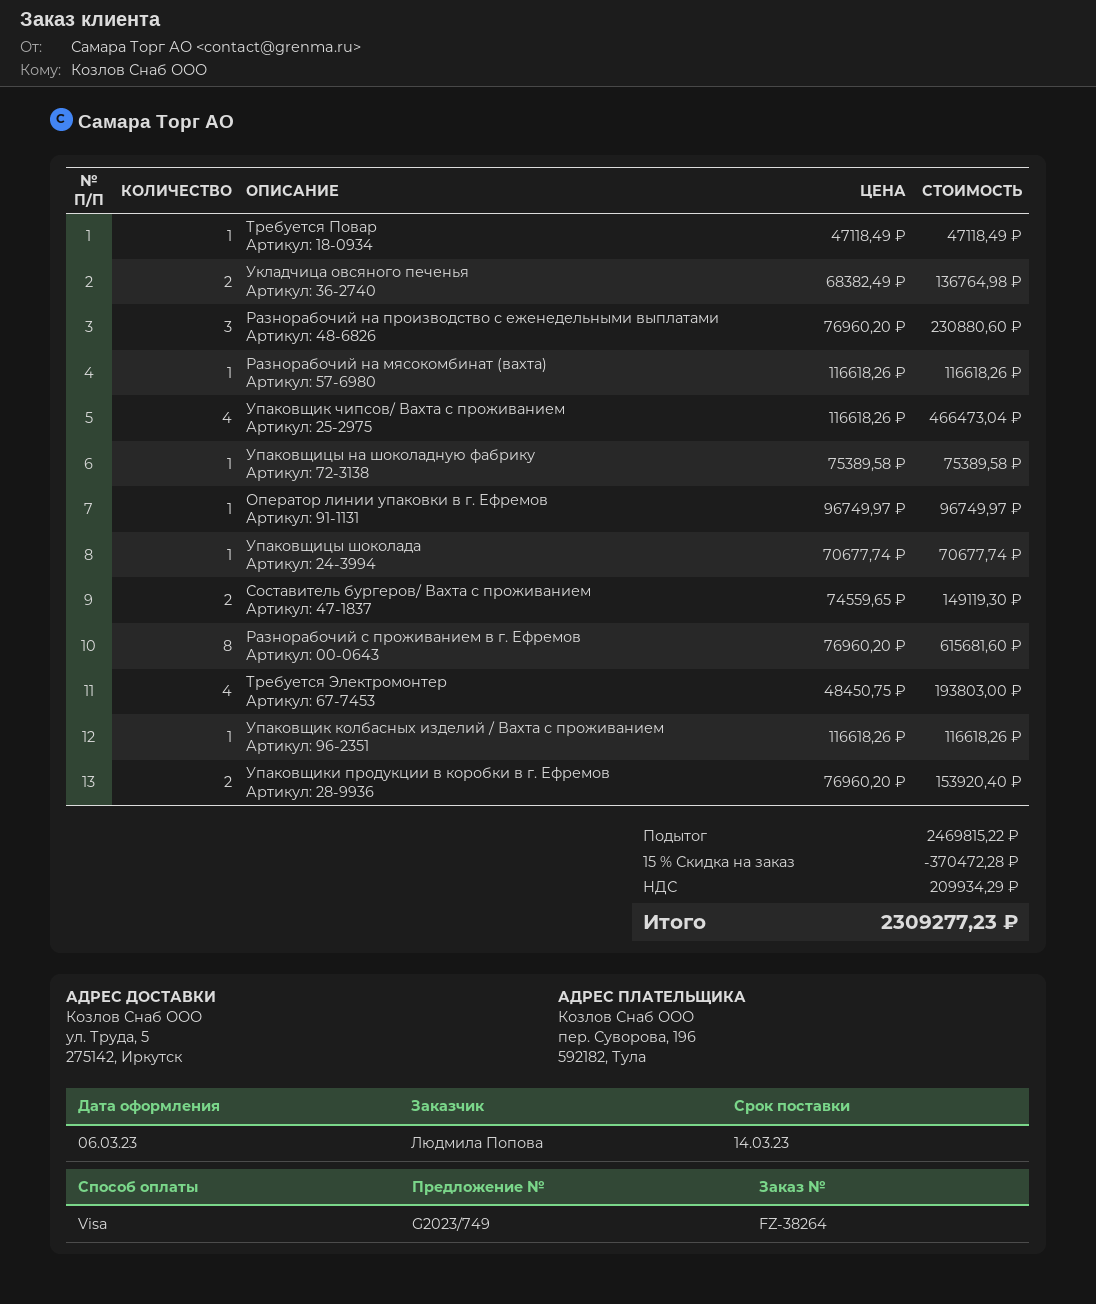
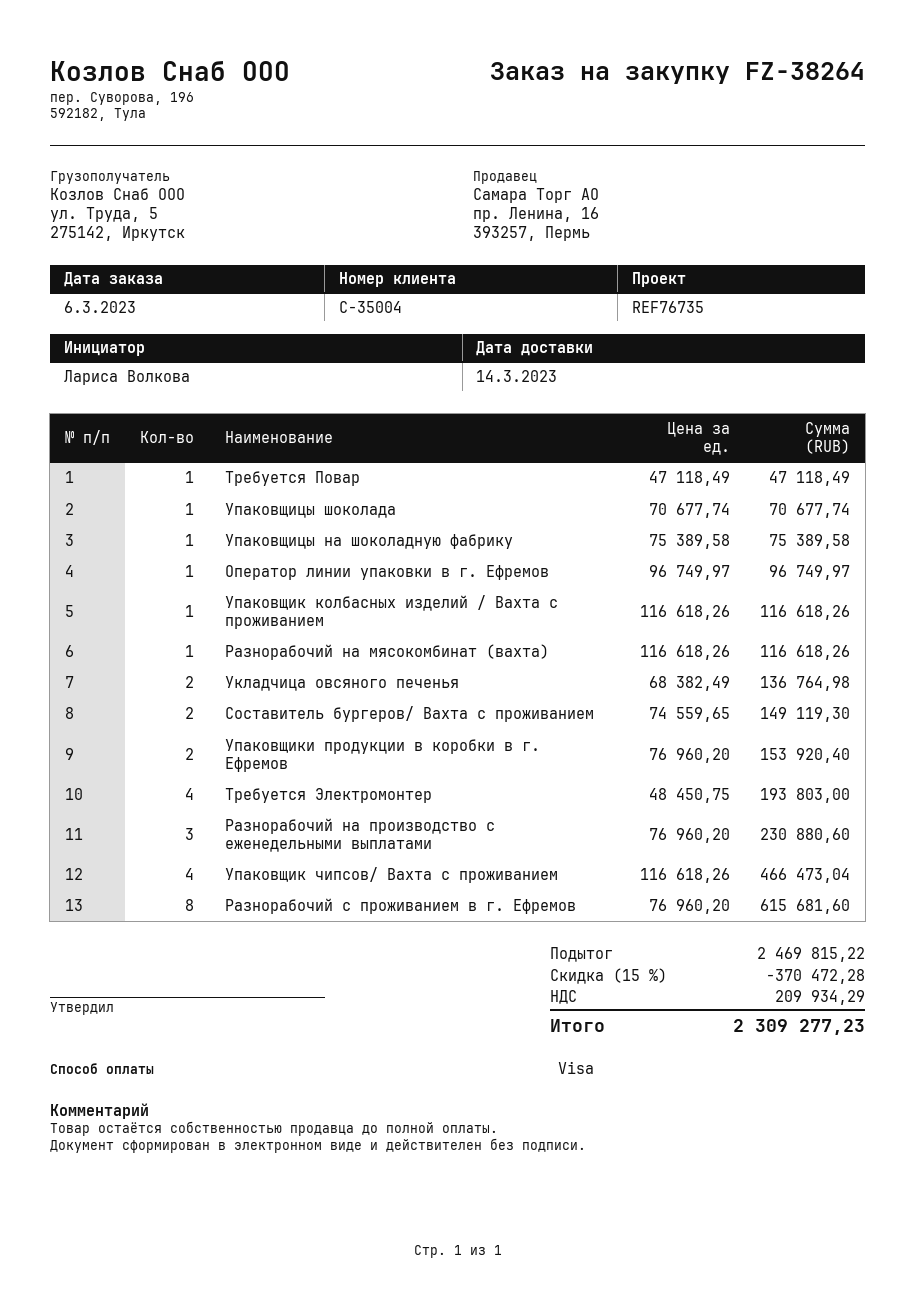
ordered by: Людмила Попова -> Лариса Волкова

